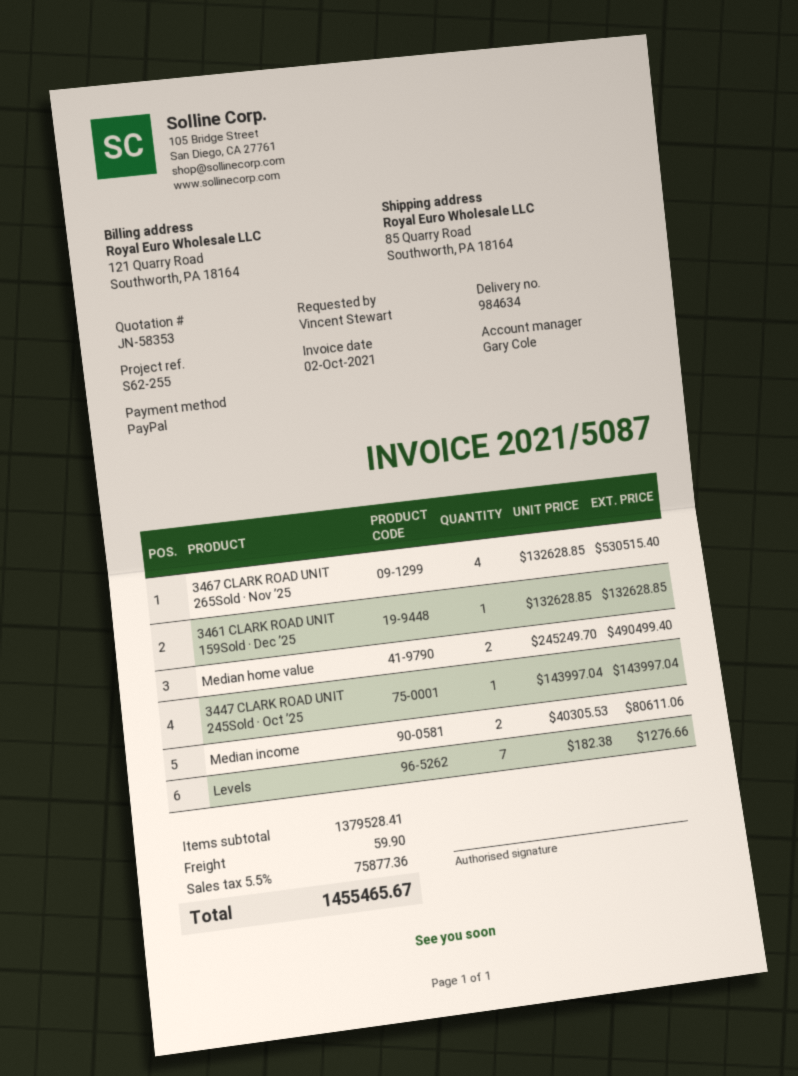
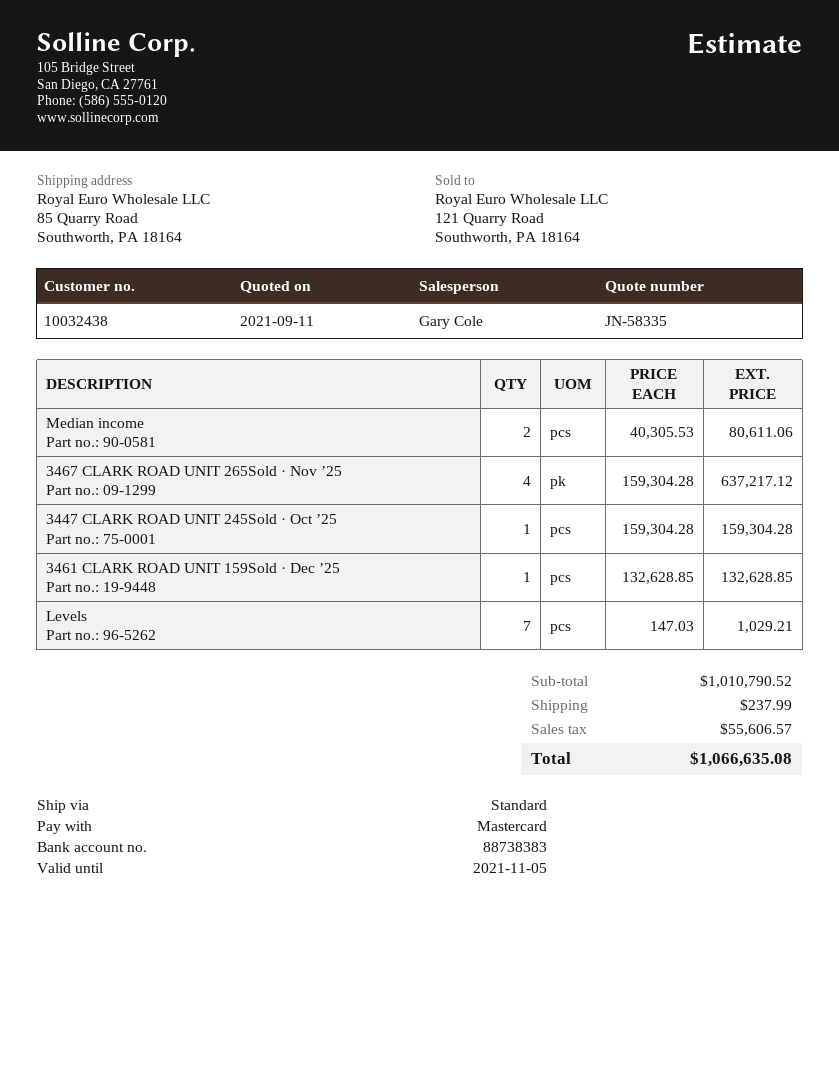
quote number: JN-58353 -> JN-58335
payment method: PayPal -> Mastercard
3467 CLARK ROAD UNIT 265Sold · Nov ’25: 4 x 132628.85 = 530515.40 -> 4 x 159304.28 = 637217.12
Median home value: 2 x 245249.70 = 490499.40 -> none
3447 CLARK ROAD UNIT 245Sold · Oct ’25: 1 x 143997.04 = 143997.04 -> 1 x 159304.28 = 159304.28
Levels: 7 x 182.38 = 1276.66 -> 7 x 147.03 = 1029.21
subtotal: 1379528.41 -> 1010790.52
shipping: 59.90 -> 237.99
tax: 75877.36 -> 55606.57
total: 1455465.67 -> 1066635.08

